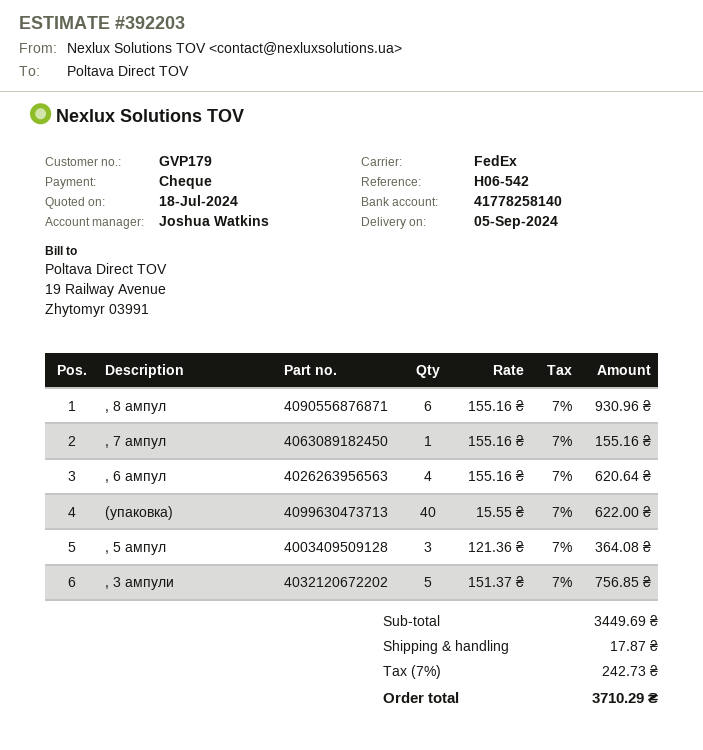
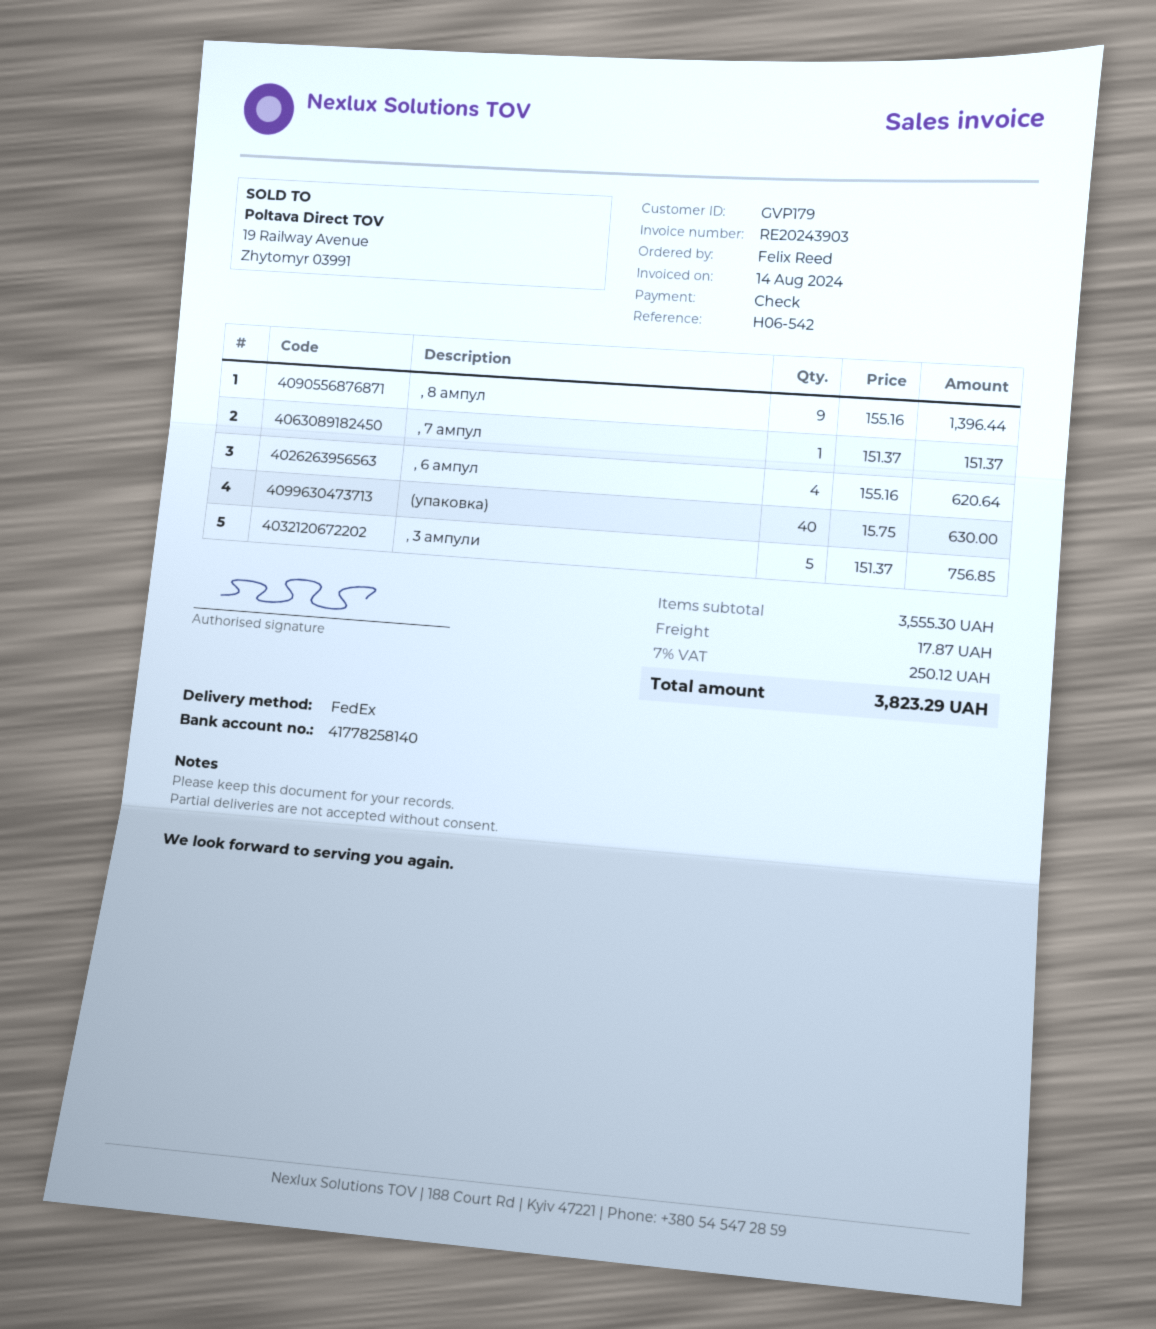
, 8 ампул: 6 x 155.16 = 930.96 -> 9 x 155.16 = 1396.44
, 7 ампул: 1 x 155.16 = 155.16 -> 1 x 151.37 = 151.37
(упаковка): 40 x 15.55 = 622.00 -> 40 x 15.75 = 630.00
, 5 ампул: 3 x 121.36 = 364.08 -> none
subtotal: 3449.69 -> 3555.30
tax: 7% = 242.73 -> 7% = 250.12
total: 3710.29 -> 3823.29

